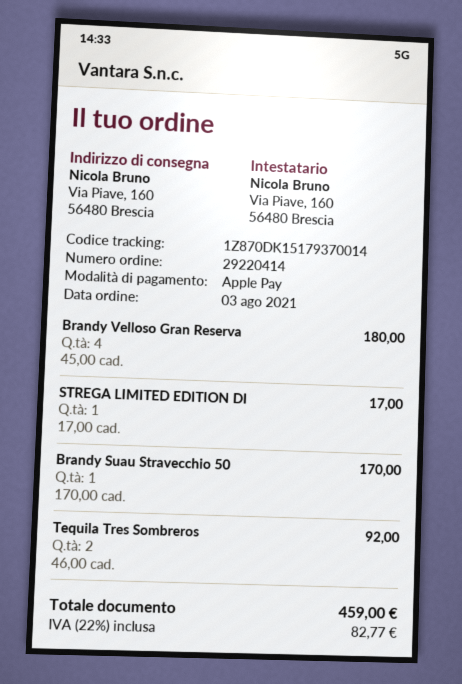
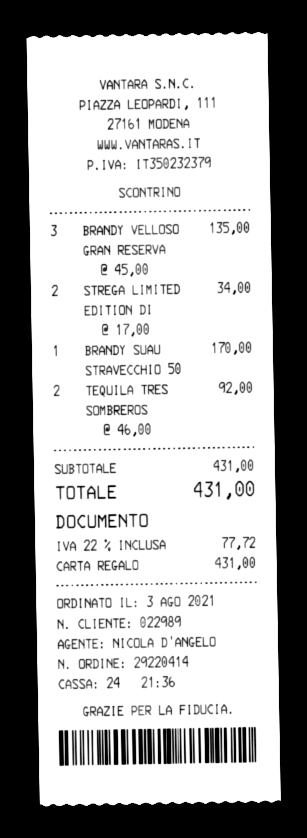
payment method: Apple Pay -> gift card
Brandy Velloso Gran Reserva: 4 x 45.00 = 180.00 -> 3 x 45.00 = 135.00
STREGA LIMITED EDITION DI: 1 x 17.00 = 17.00 -> 2 x 17.00 = 34.00
tax: 22% = 82.77 -> 22% = 77.72
total: 459.00 -> 431.00

